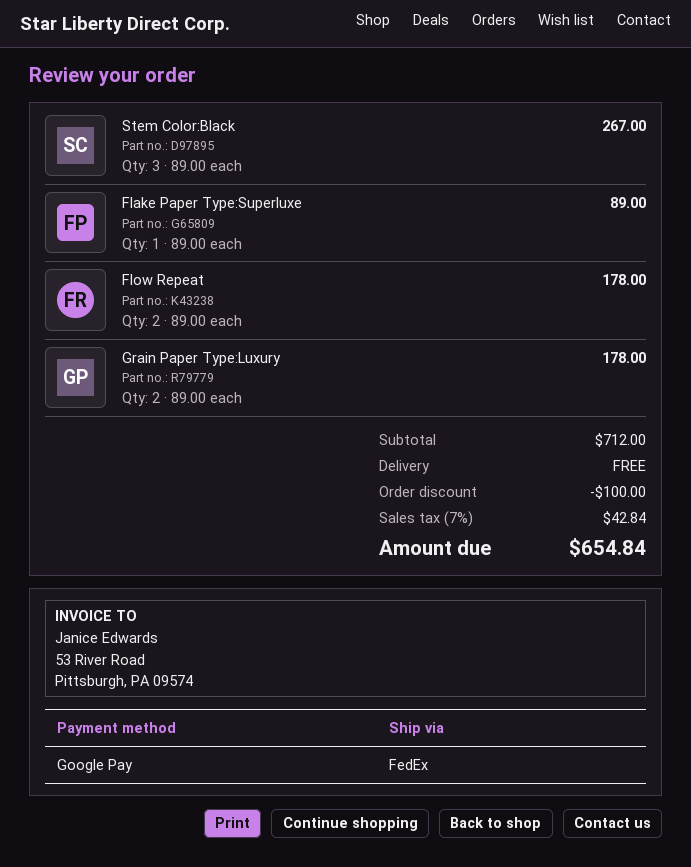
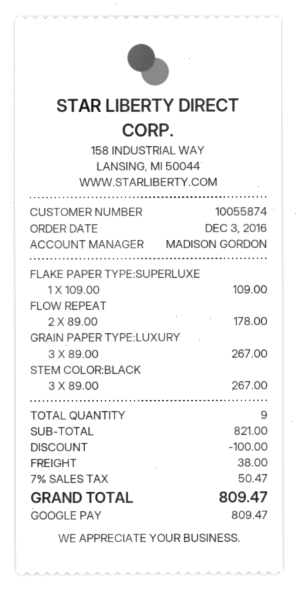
Flake Paper Type:Superluxe: 1 x 89.00 = 89.00 -> 1 x 109.00 = 109.00
Grain Paper Type:Luxury: 2 x 89.00 = 178.00 -> 3 x 89.00 = 267.00
subtotal: 712.00 -> 821.00
shipping: 0.00 -> 38.00
tax: 7% = 42.84 -> 7% = 50.47
total: 654.84 -> 809.47

